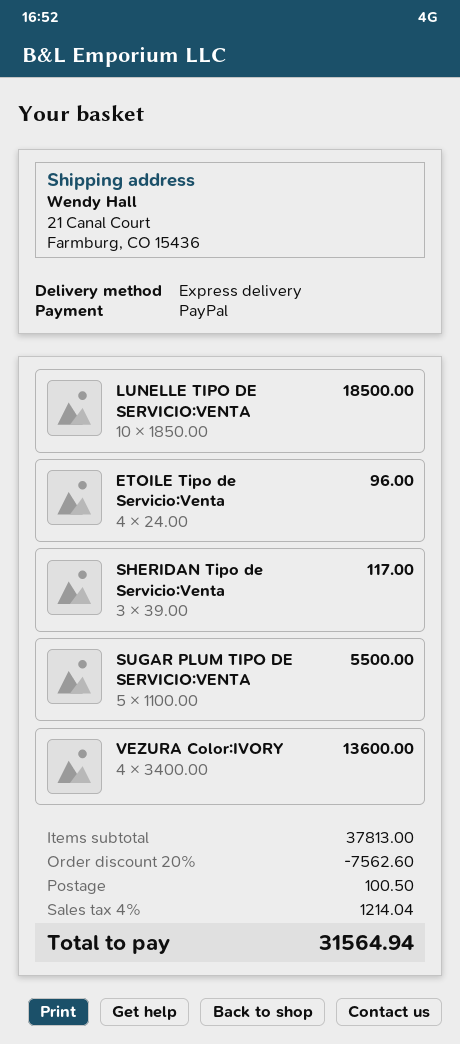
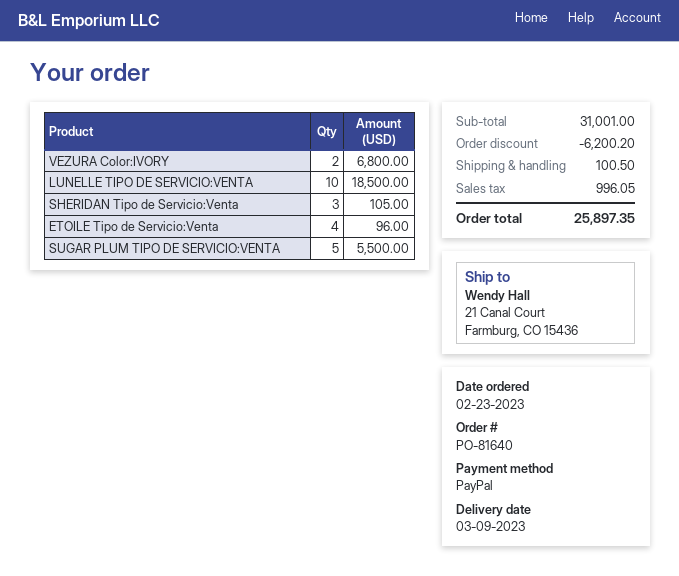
SHERIDAN Tipo de Servicio:Venta: 3 for 117.00 -> 3 for 105.00
VEZURA Color:IVORY: 4 for 13600.00 -> 2 for 6800.00
subtotal: 37813.00 -> 31001.00
discount: 7562.60 -> 6200.20
tax: 1214.04 -> 996.05
total: 31564.94 -> 25897.35

